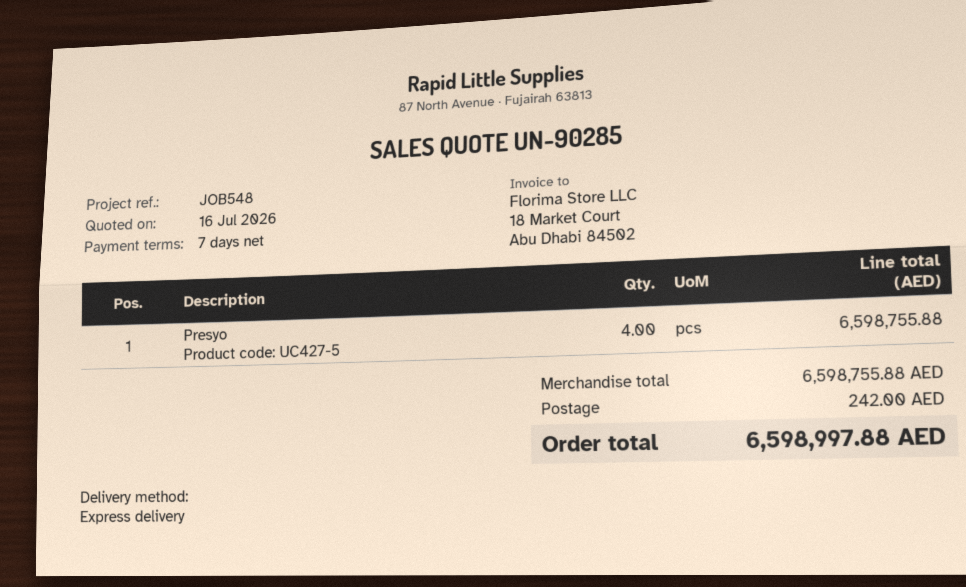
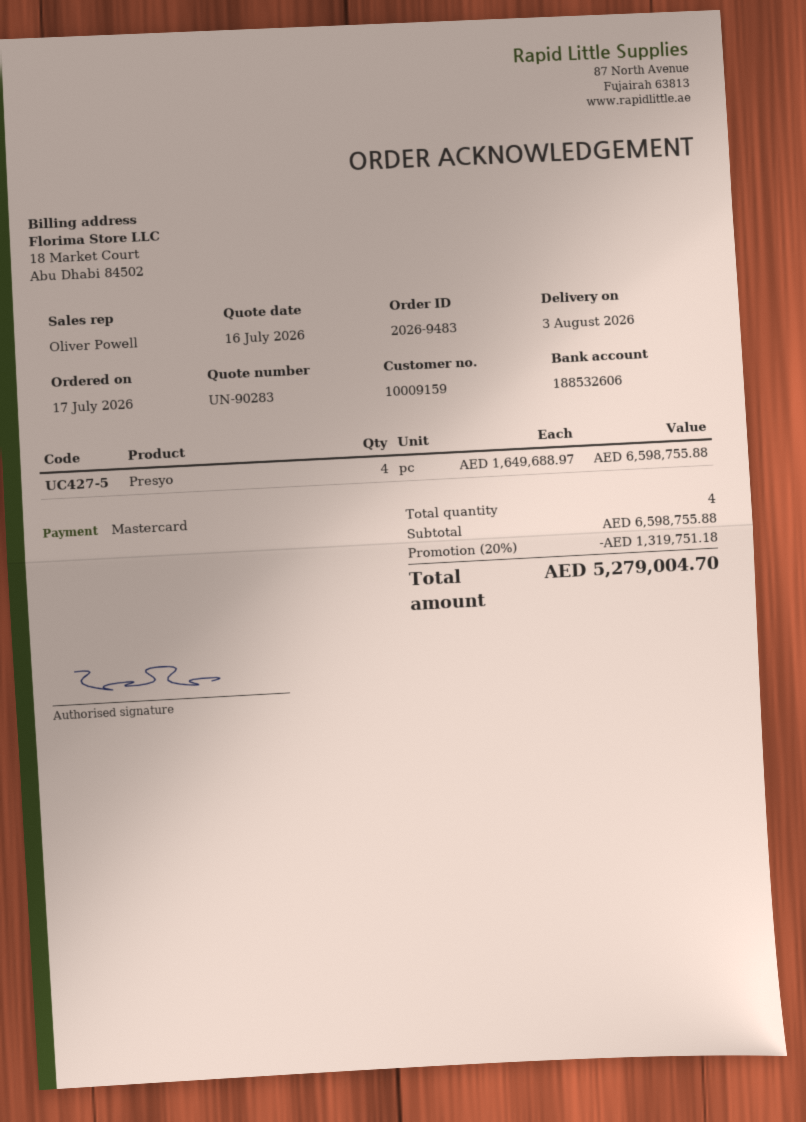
quote number: UN-90285 -> UN-90283
discount: none -> 20% = 1319751.18
shipping: 242.00 -> none
total: 6598997.88 -> 5279004.70

